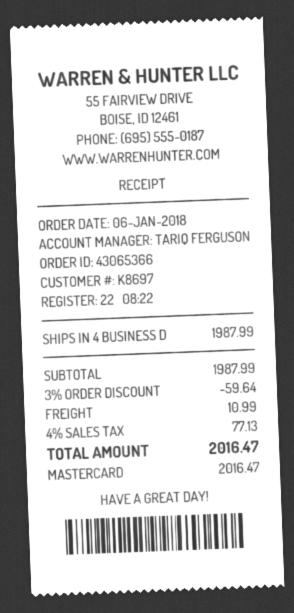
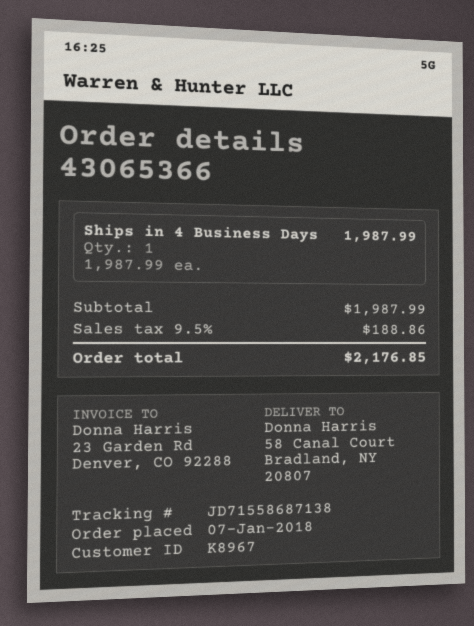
order date: 2018-01-06 -> 2018-01-07
customer number: K8697 -> K8967
discount: 3% = 59.64 -> none
shipping: 10.99 -> none
tax: 4% = 77.13 -> 9.5% = 188.86
total: 2016.47 -> 2176.85

